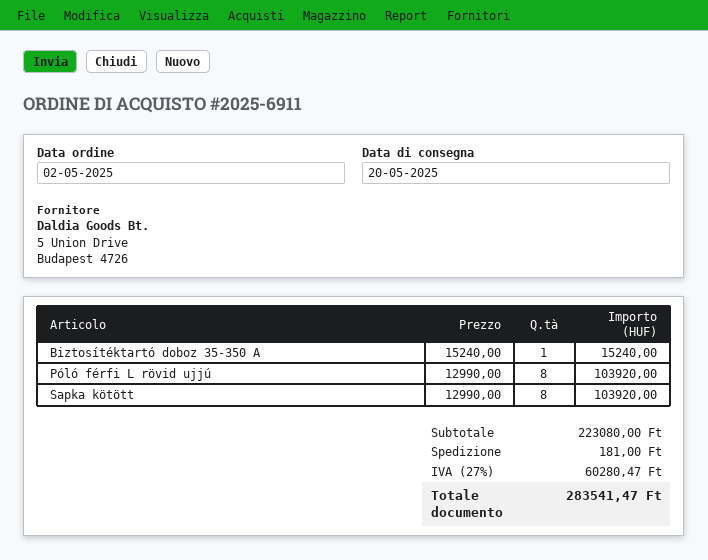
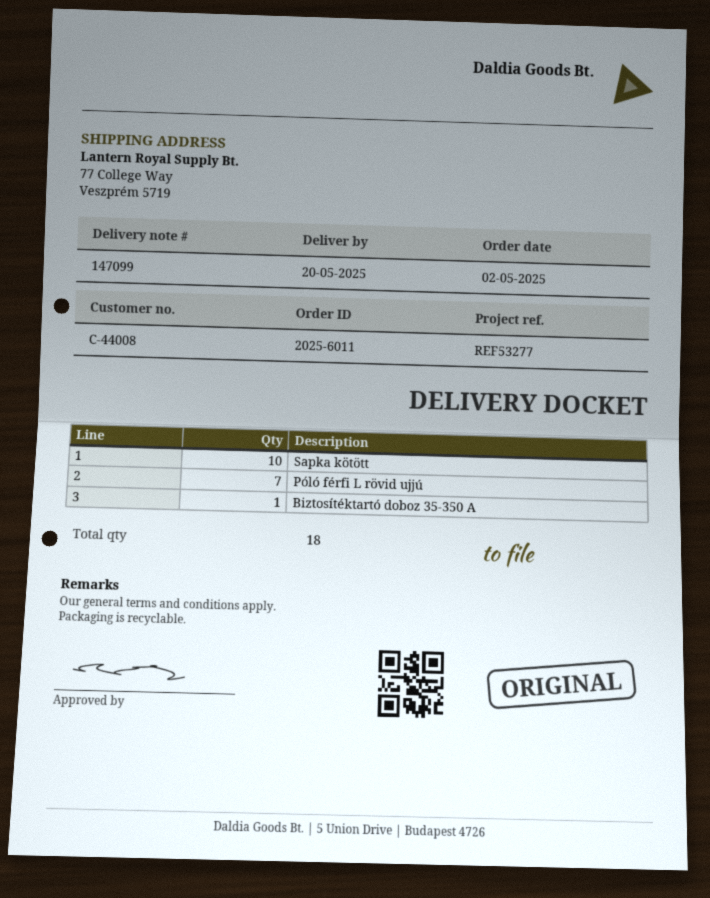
order number: 2025-6911 -> 2025-6011
Póló férfi L rövid ujjú: 8 -> 7
Sapka kötött: 8 -> 10

